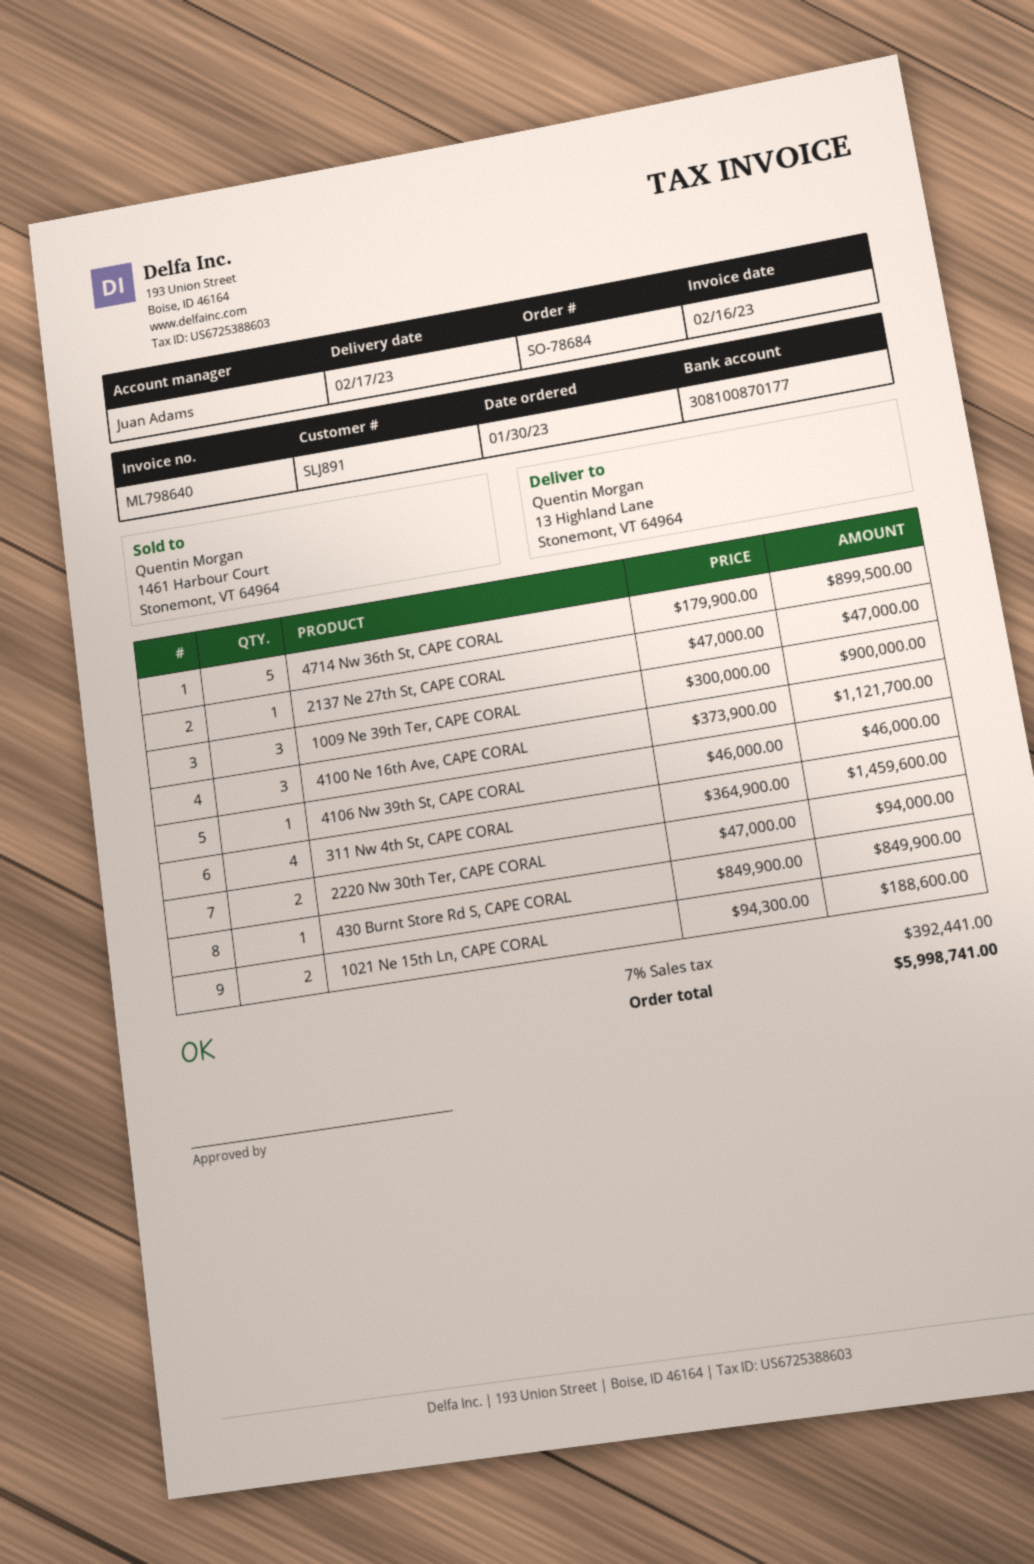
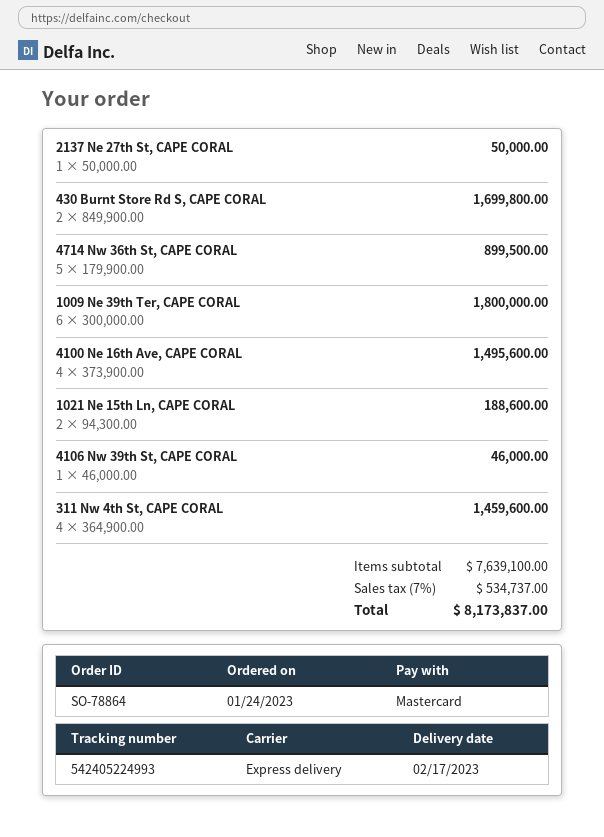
order number: SO-78684 -> SO-78864
order date: 2023-01-30 -> 2023-01-24
2137 Ne 27th St, CAPE CORAL: 1 x 47000.00 = 47000.00 -> 1 x 50000.00 = 50000.00
1009 Ne 39th Ter, CAPE CORAL: 3 x 300000.00 = 900000.00 -> 6 x 300000.00 = 1800000.00
4100 Ne 16th Ave, CAPE CORAL: 3 x 373900.00 = 1121700.00 -> 4 x 373900.00 = 1495600.00
2220 Nw 30th Ter, CAPE CORAL: 2 x 47000.00 = 94000.00 -> none
430 Burnt Store Rd S, CAPE CORAL: 1 x 849900.00 = 849900.00 -> 2 x 849900.00 = 1699800.00
tax: 7% = 392441.00 -> 7% = 534737.00
total: 5998741.00 -> 8173837.00

